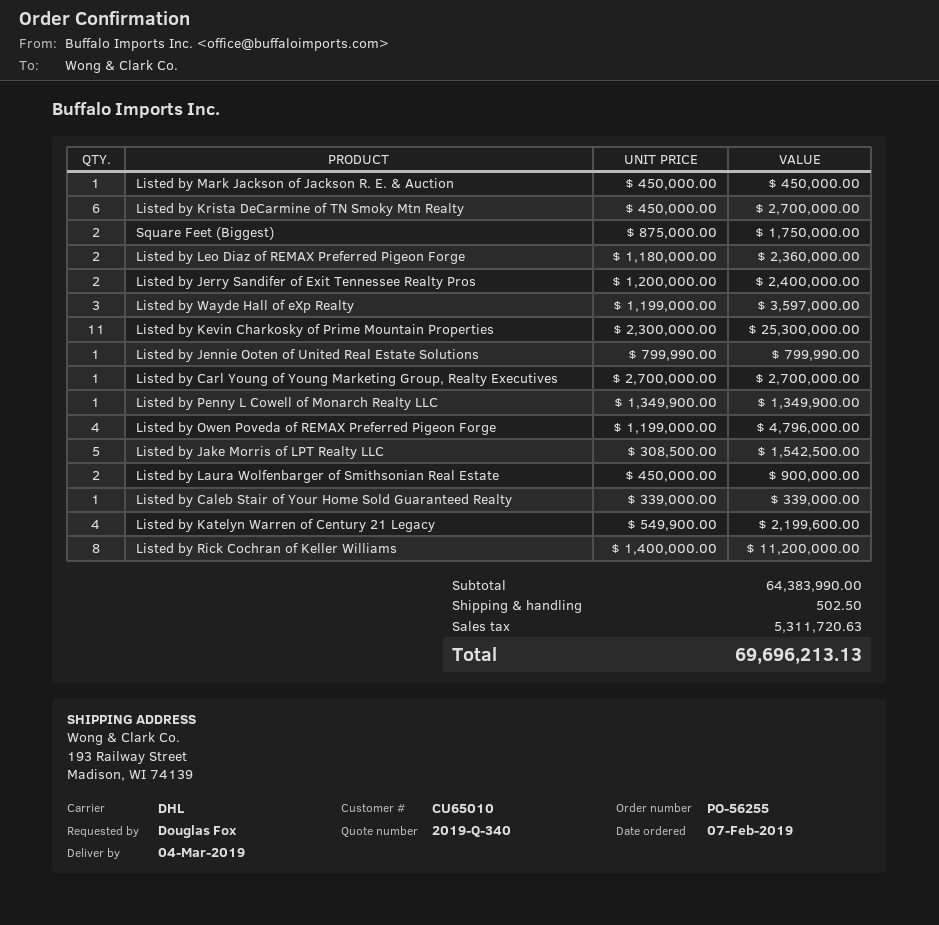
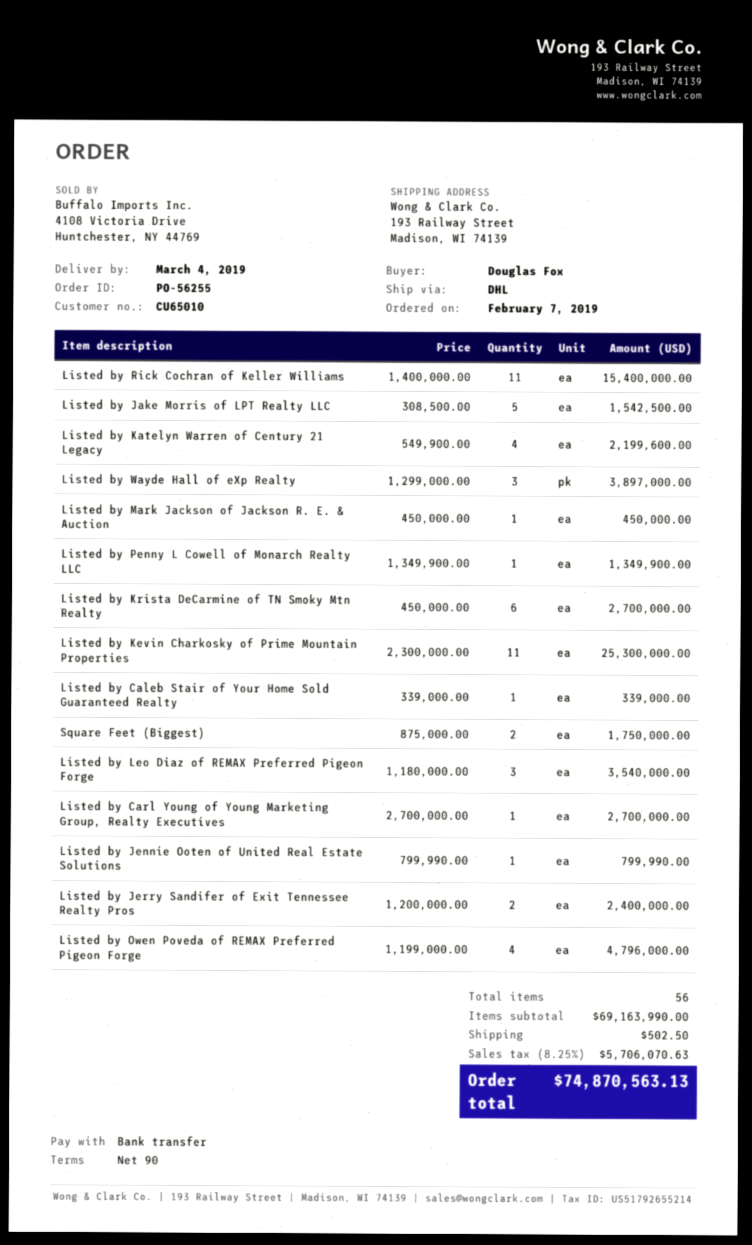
Listed by Leo Diaz of REMAX Preferred Pigeon Forge: 2 x 1180000.00 = 2360000.00 -> 3 x 1180000.00 = 3540000.00
Listed by Wayde Hall of eXp Realty: 3 x 1199000.00 = 3597000.00 -> 3 x 1299000.00 = 3897000.00
Listed by Laura Wolfenbarger of Smithsonian Real Estate: 2 x 450000.00 = 900000.00 -> none
Listed by Rick Cochran of Keller Williams: 8 x 1400000.00 = 11200000.00 -> 11 x 1400000.00 = 15400000.00
subtotal: 64383990.00 -> 69163990.00
tax: 5311720.63 -> 5706070.63
total: 69696213.13 -> 74870563.13

